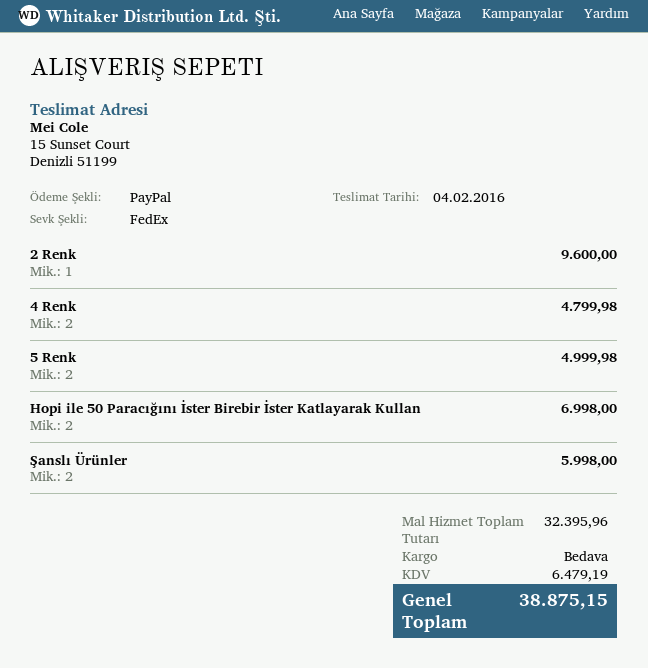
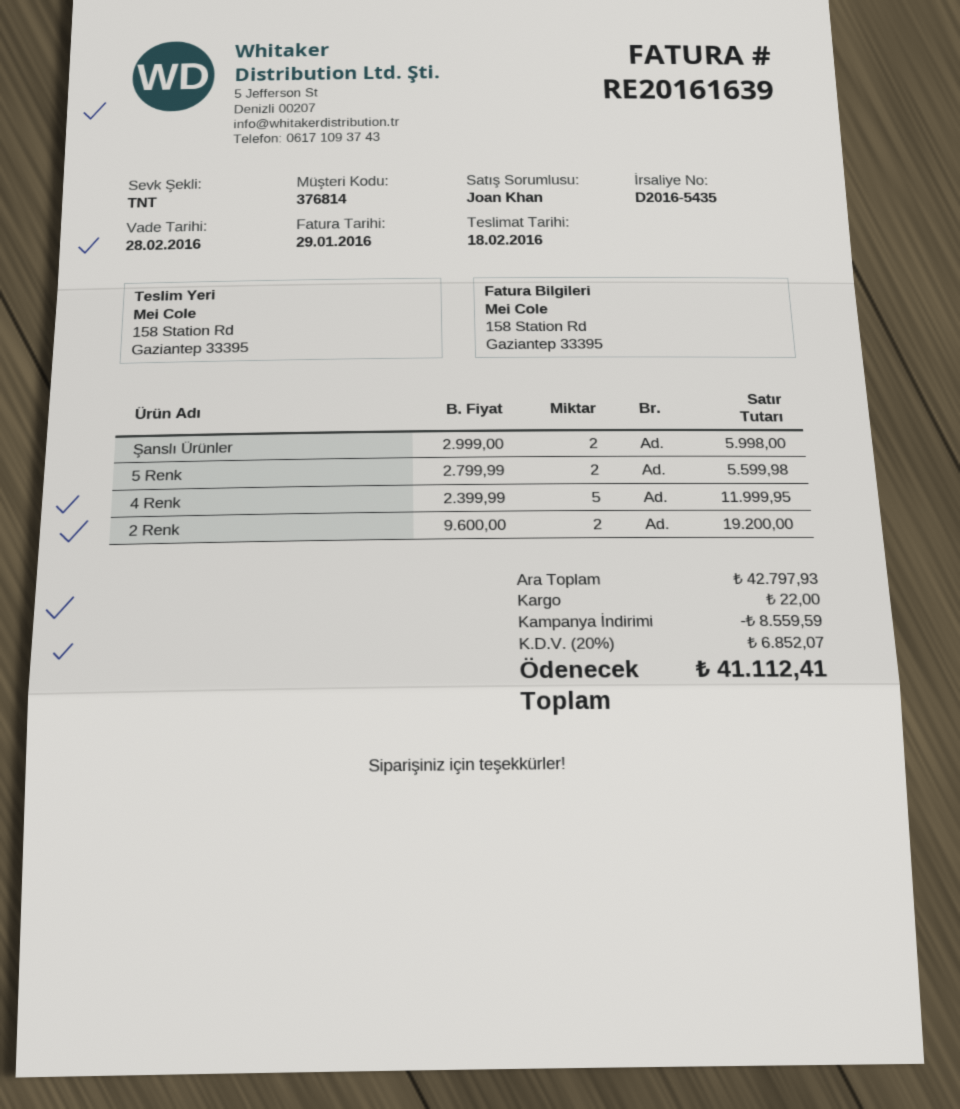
delivery date: 2016-02-04 -> 2016-02-18
shipping method: FedEx -> TNT
ship to: 15 Sunset Court, Denizli 51199 -> 158 Station Rd, Gaziantep 33395
2 Renk: 1 for 9600.00 -> 2 for 19200.00
4 Renk: 2 for 4799.98 -> 5 for 11999.95
5 Renk: 2 for 4999.98 -> 2 for 5599.98
Hopi ile 50 Paracığını İster Birebir İster Katlayarak Kullan: 2 for 6998.00 -> none
subtotal: 32395.96 -> 42797.93
discount: none -> 8559.59
shipping: 0.00 -> 22.00
tax: 6479.19 -> 6852.07
total: 38875.15 -> 41112.41

